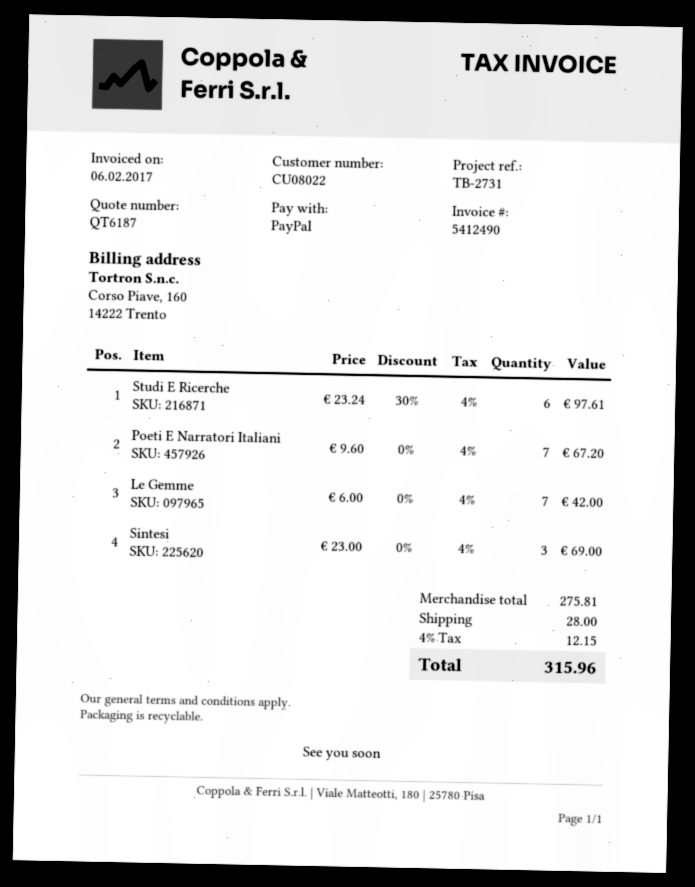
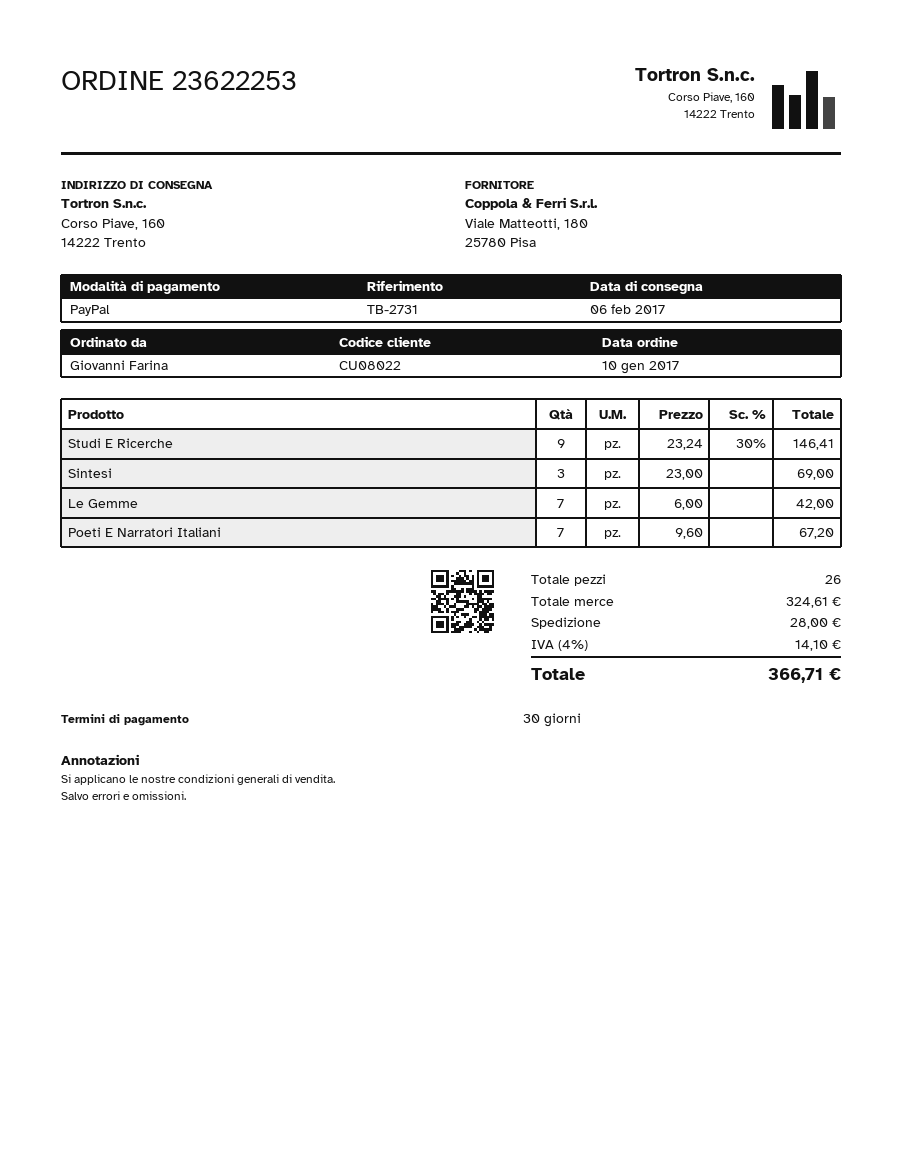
Studi E Ricerche: 6 x 23.24 - 30% = 97.61 -> 9 x 23.24 - 30% = 146.41
subtotal: 275.81 -> 324.61
tax: 4% = 12.15 -> 4% = 14.10
total: 315.96 -> 366.71

